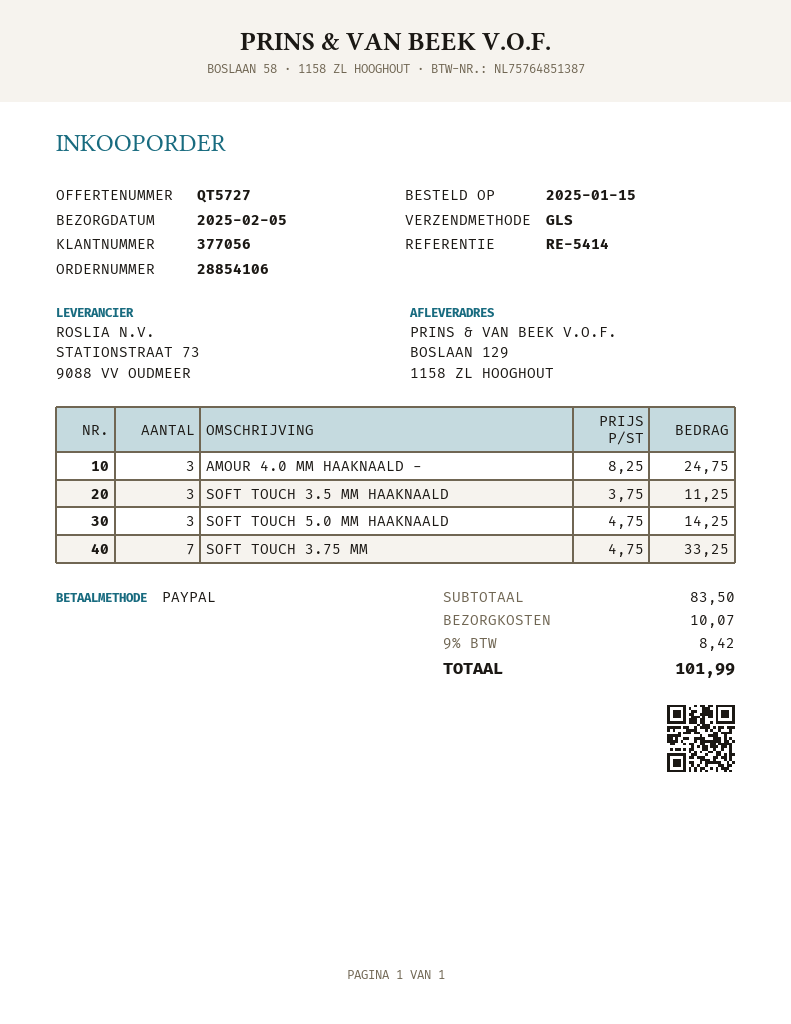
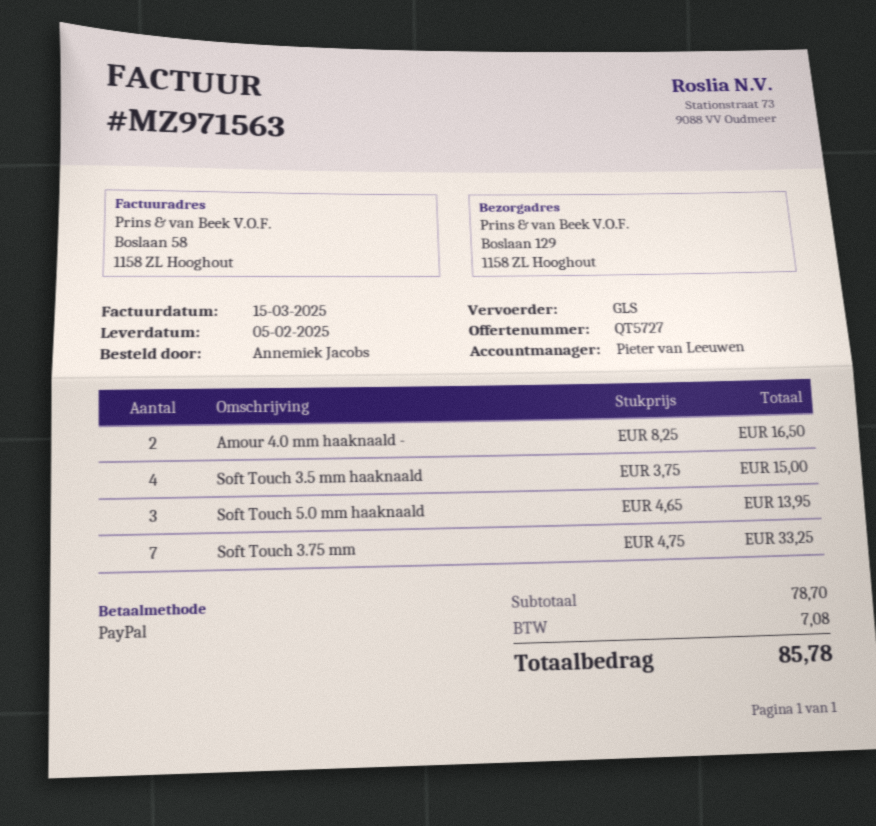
AMOUR 4.0 MM HAAKNAALD -: 3 x 8.25 = 24.75 -> 2 x 8.25 = 16.50
SOFT TOUCH 3.5 MM HAAKNAALD: 3 x 3.75 = 11.25 -> 4 x 3.75 = 15.00
SOFT TOUCH 5.0 MM HAAKNAALD: 3 x 4.75 = 14.25 -> 3 x 4.65 = 13.95
subtotal: 83.50 -> 78.70
shipping: 10.07 -> none
tax: 8.42 -> 7.08
total: 101.99 -> 85.78

